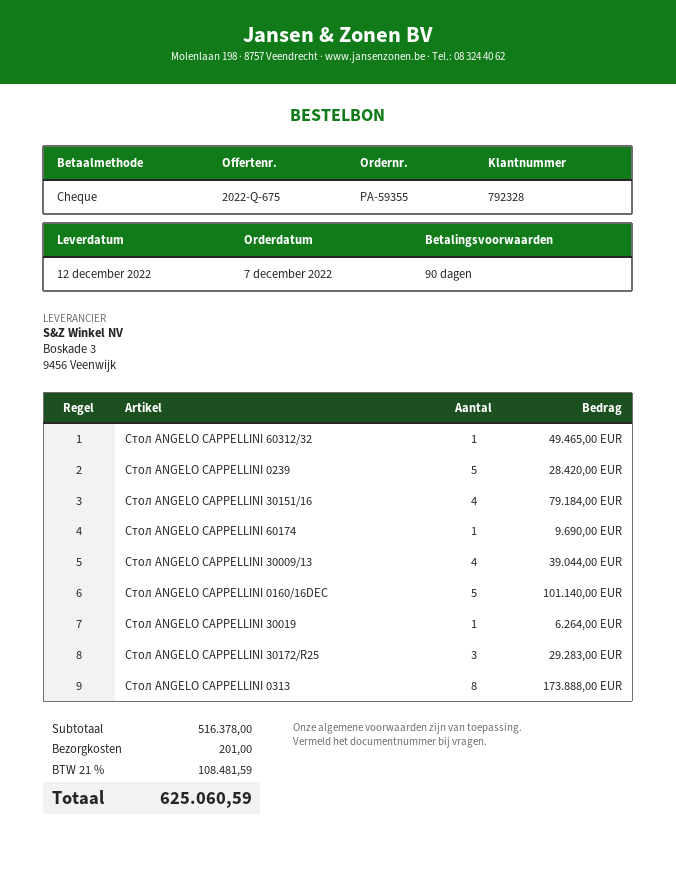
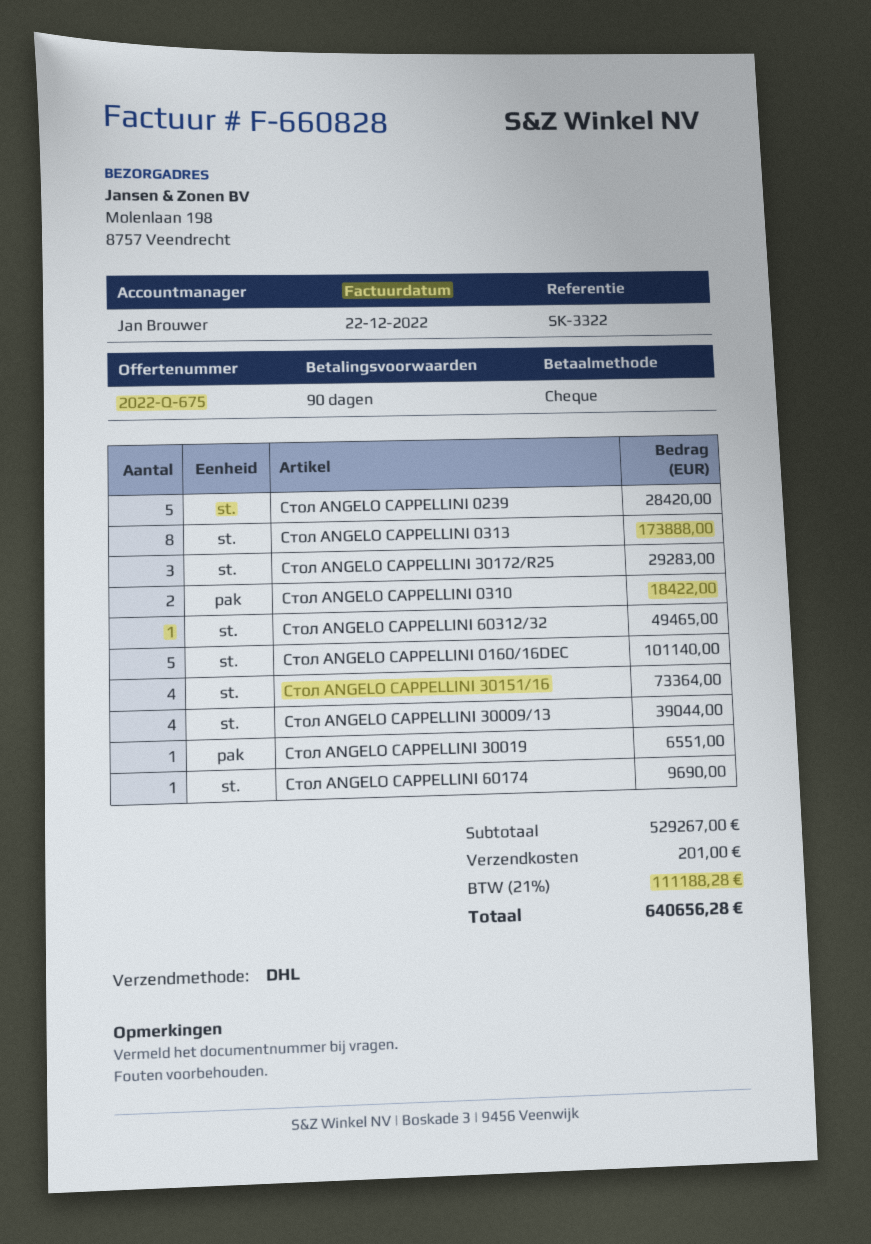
Стол ANGELO CAPPELLINI 30151/16: 4 for 79184.00 -> 4 for 73364.00
Стол ANGELO CAPPELLINI 30019: 1 for 6264.00 -> 1 for 6551.00
Стол ANGELO CAPPELLINI 0310: none -> 2 for 18422.00
subtotal: 516378.00 -> 529267.00
tax: 21% = 108481.59 -> 21% = 111188.28
total: 625060.59 -> 640656.28

